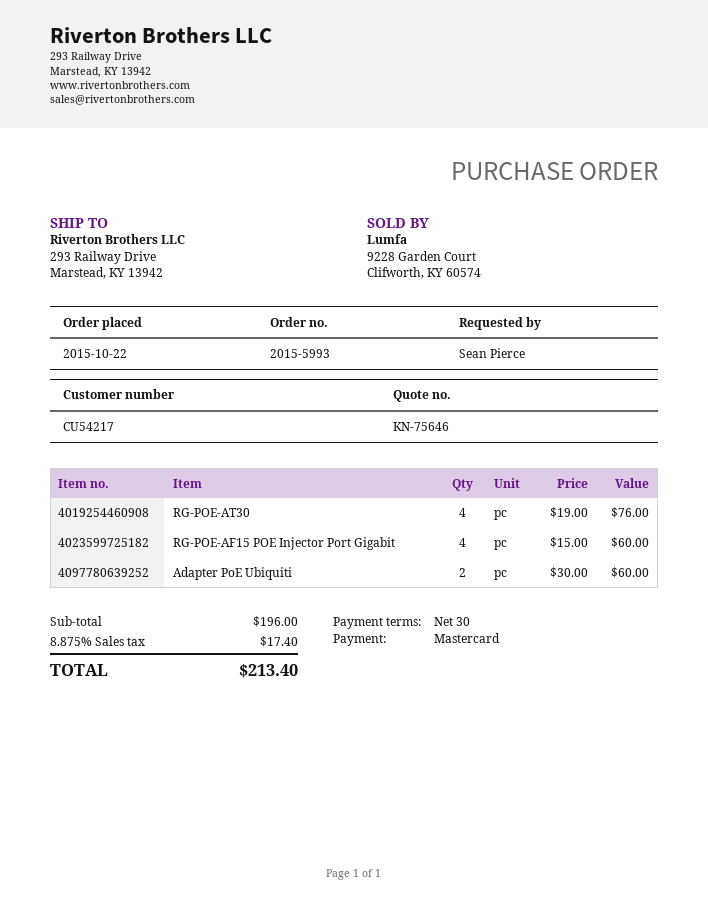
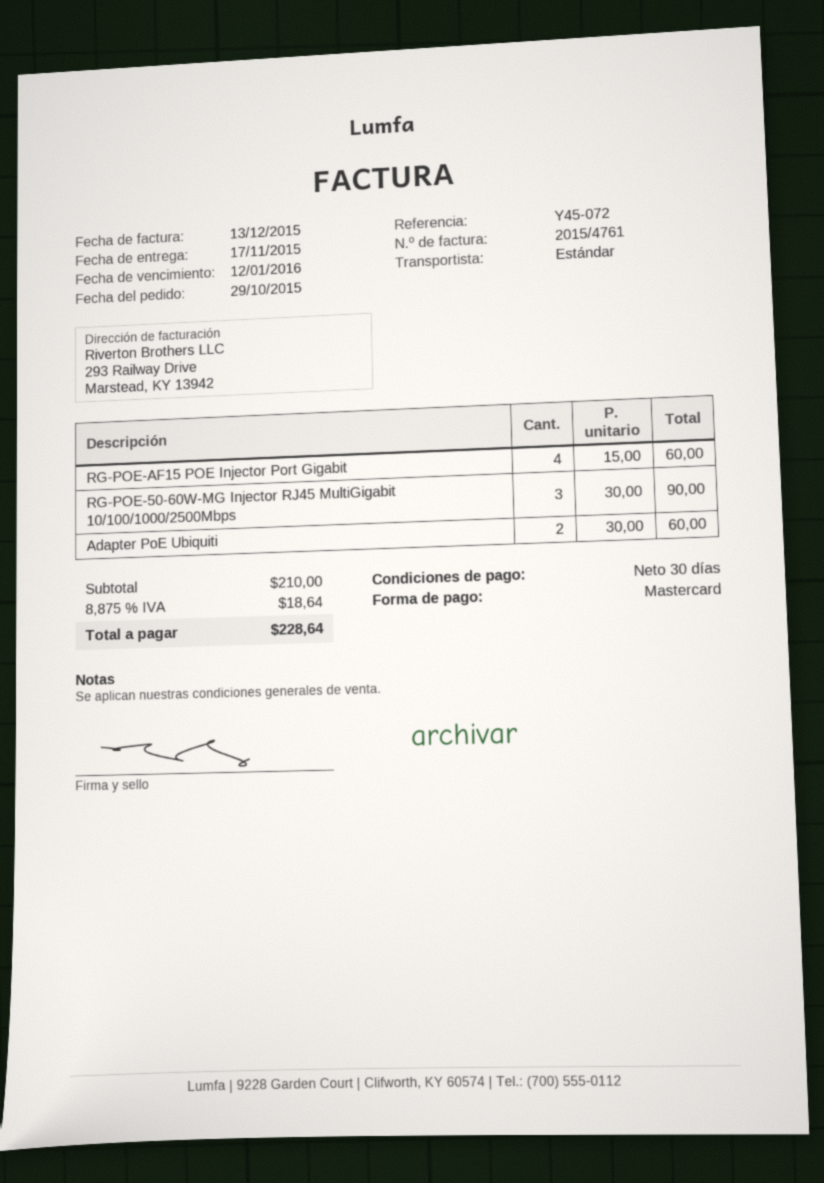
order date: 2015-10-22 -> 2015-10-29
RG-POE-AT30: 4 x 19.00 = 76.00 -> none
RG-POE-50-60W-MG Injector RJ45 MultiGigabit 10/100/1000/2500Mbps: none -> 3 x 30.00 = 90.00
subtotal: 196.00 -> 210.00
tax: 8.875% = 17.40 -> 8.875% = 18.64
total: 213.40 -> 228.64

